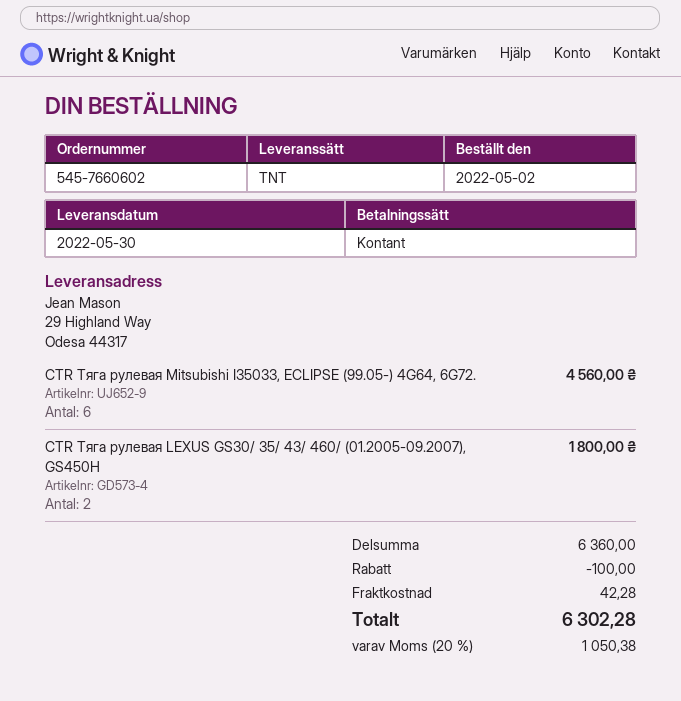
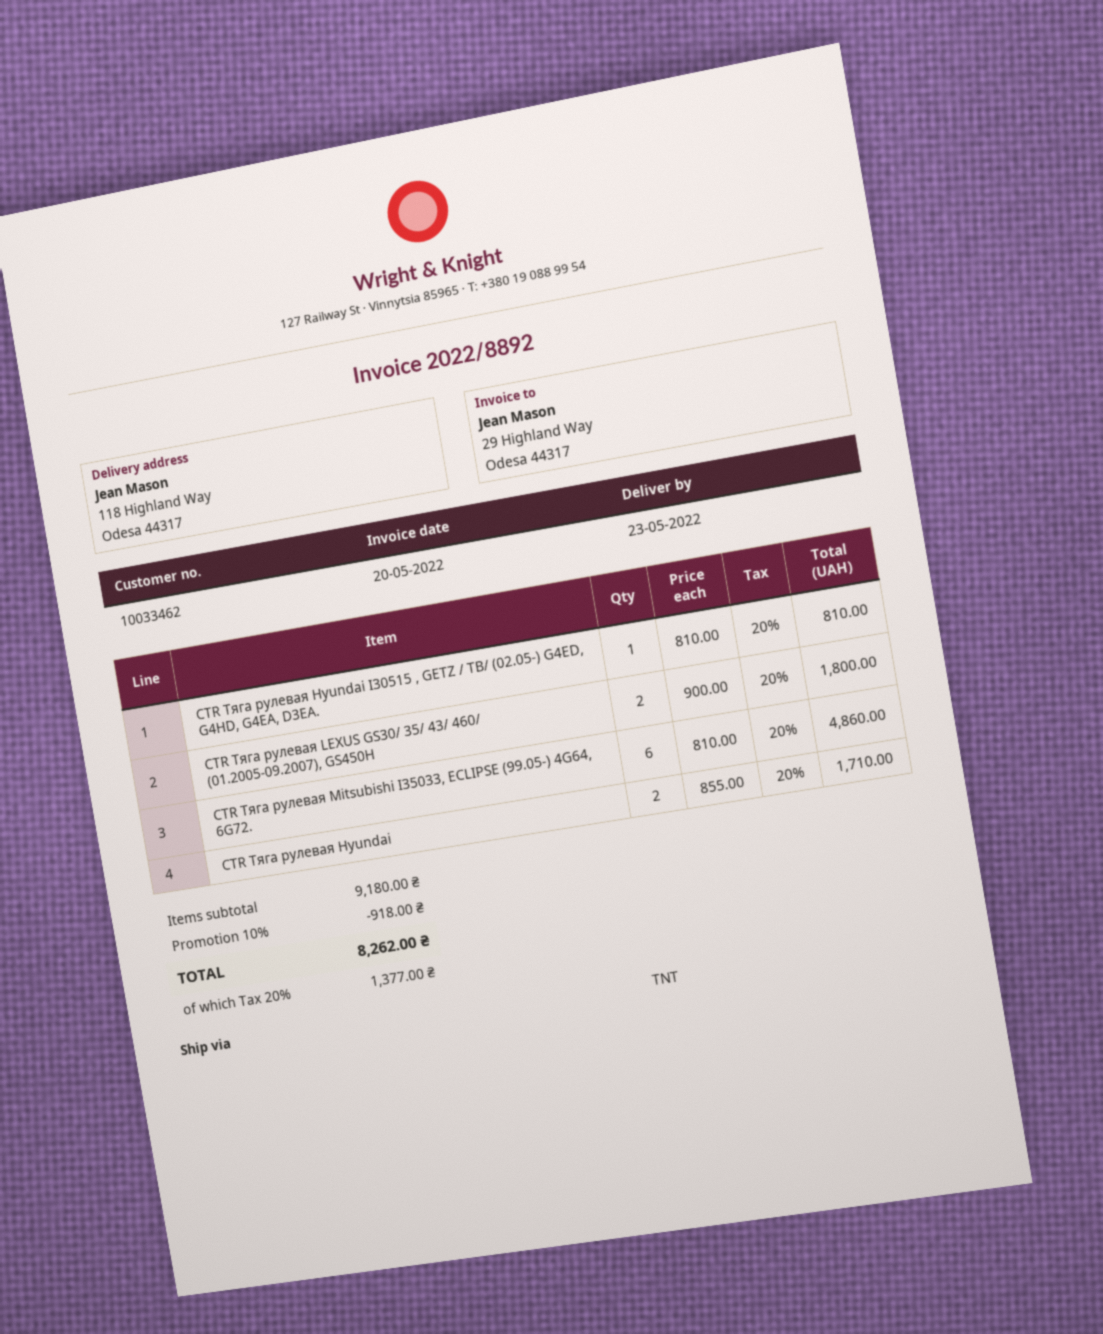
delivery date: 2022-05-30 -> 2022-05-23
ship to: 29 Highland Way, Odesa 44317 -> 118 Highland Way, Odesa 44317
CTR Тяга рулевая Mitsubishi I35033, ECLIPSE (99.05-) 4G64, 6G72.: 6 for 4560.00 -> 6 for 4860.00
CTR Тяга рулевая Hyundai I30515 , GETZ / TB/ (02.05-) G4ED, G4HD, G4EA, D3EA.: none -> 1 for 810.00
CTR Тяга рулевая Hyundai: none -> 2 for 1710.00
subtotal: 6360.00 -> 9180.00
discount: 100.00 -> 918.00
shipping: 42.28 -> none
tax: 20% = 1050.38 -> 20% = 1377.00
total: 6302.28 -> 8262.00

